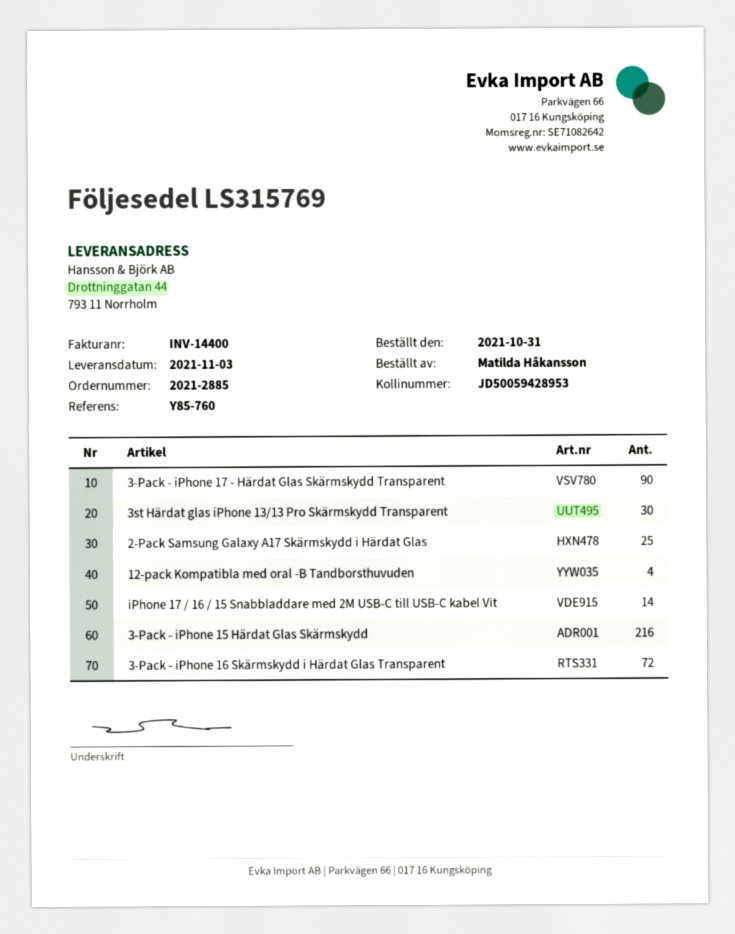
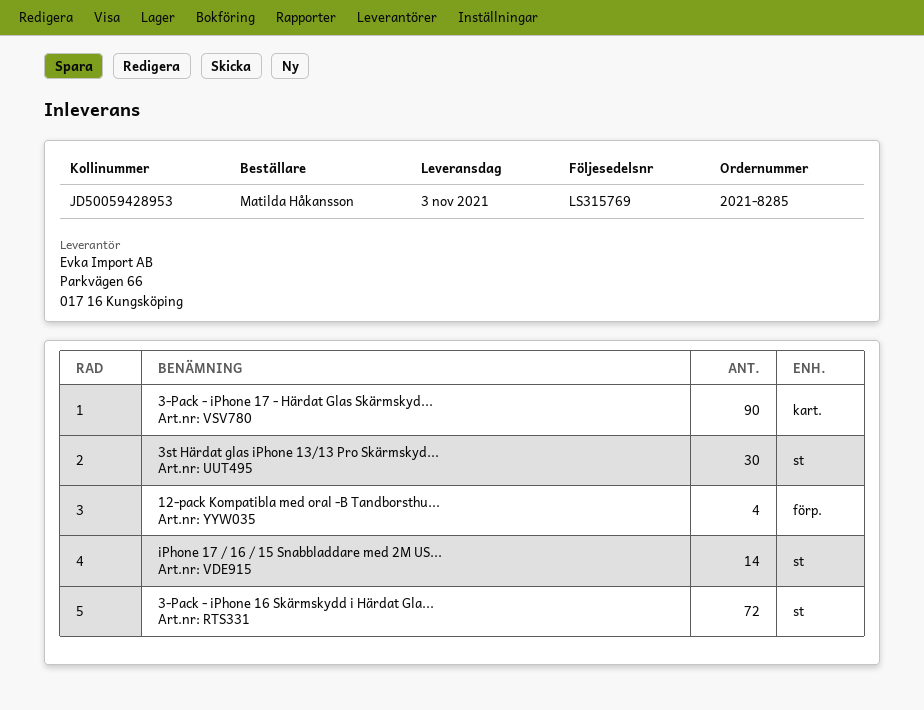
order number: 2021-2885 -> 2021-8285
2-Pack Samsung Galaxy A17 Skärmskydd i Härdat Glas: 25 -> none
3-Pack - iPhone 15 Härdat Glas Skärmskydd: 216 -> none

